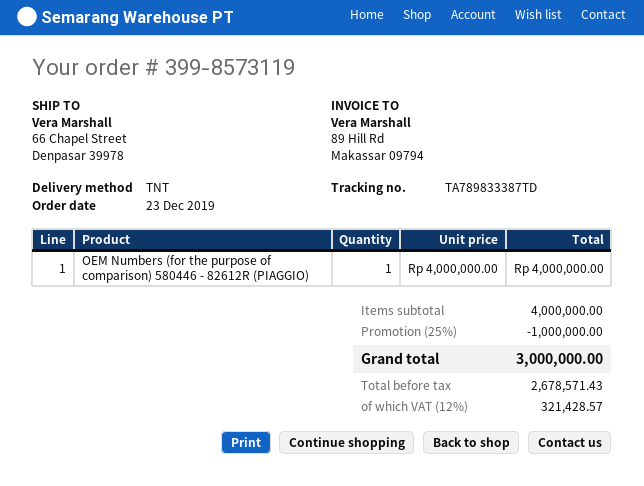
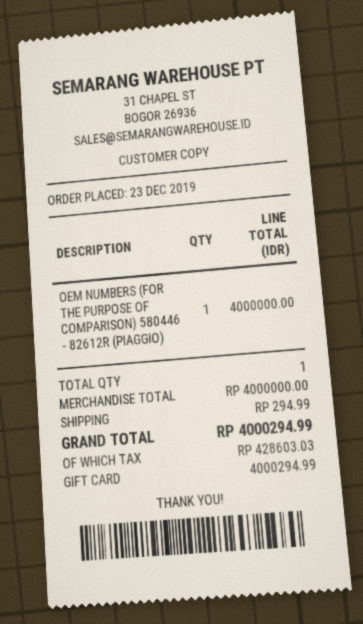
discount: 25% = 1000000.00 -> none
shipping: none -> 294.99
tax: 321428.57 -> 428603.03
total: 3000000.00 -> 4000294.99

